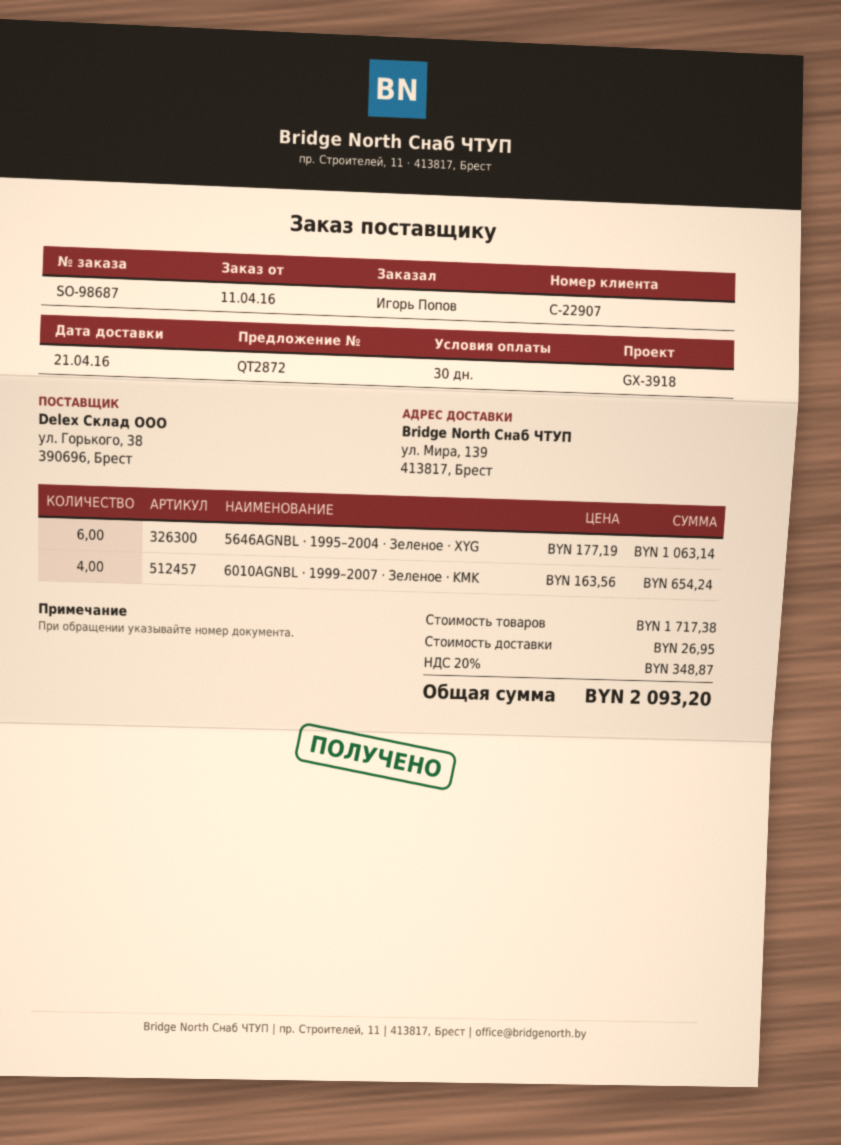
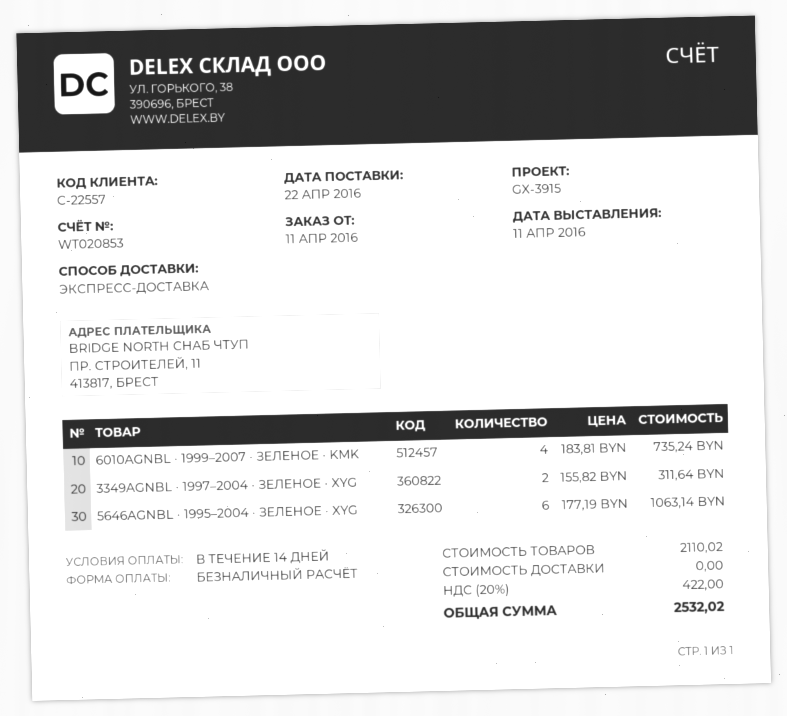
delivery date: 2016-04-21 -> 2016-04-22
payment terms: 30 days -> 14 days
customer number: C-22907 -> C-22557
reference: GX-3918 -> GX-3915
6010AGNBL · 1999–2007 · Зеленое · KMK: 4 x 163.56 = 654.24 -> 4 x 183.81 = 735.24
3349AGNBL · 1997–2004 · ЗЕЛЕНОЕ · XYG: none -> 2 x 155.82 = 311.64
subtotal: 1717.38 -> 2110.02
shipping: 26.95 -> 0.00
tax: 20% = 348.87 -> 20% = 422.00
total: 2093.20 -> 2532.02

